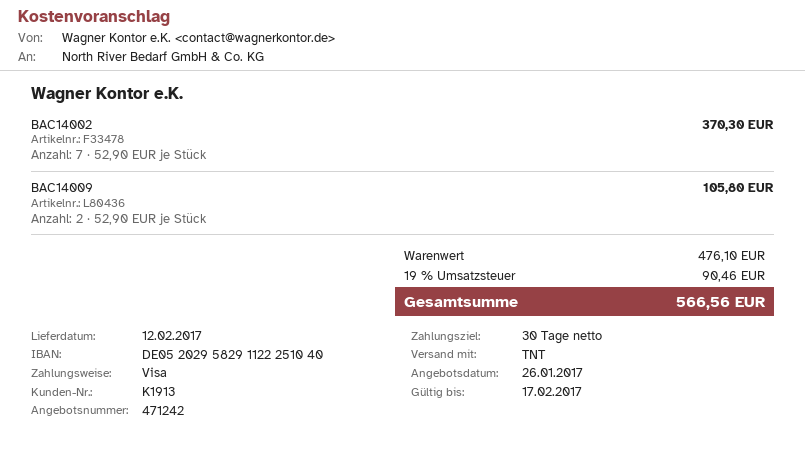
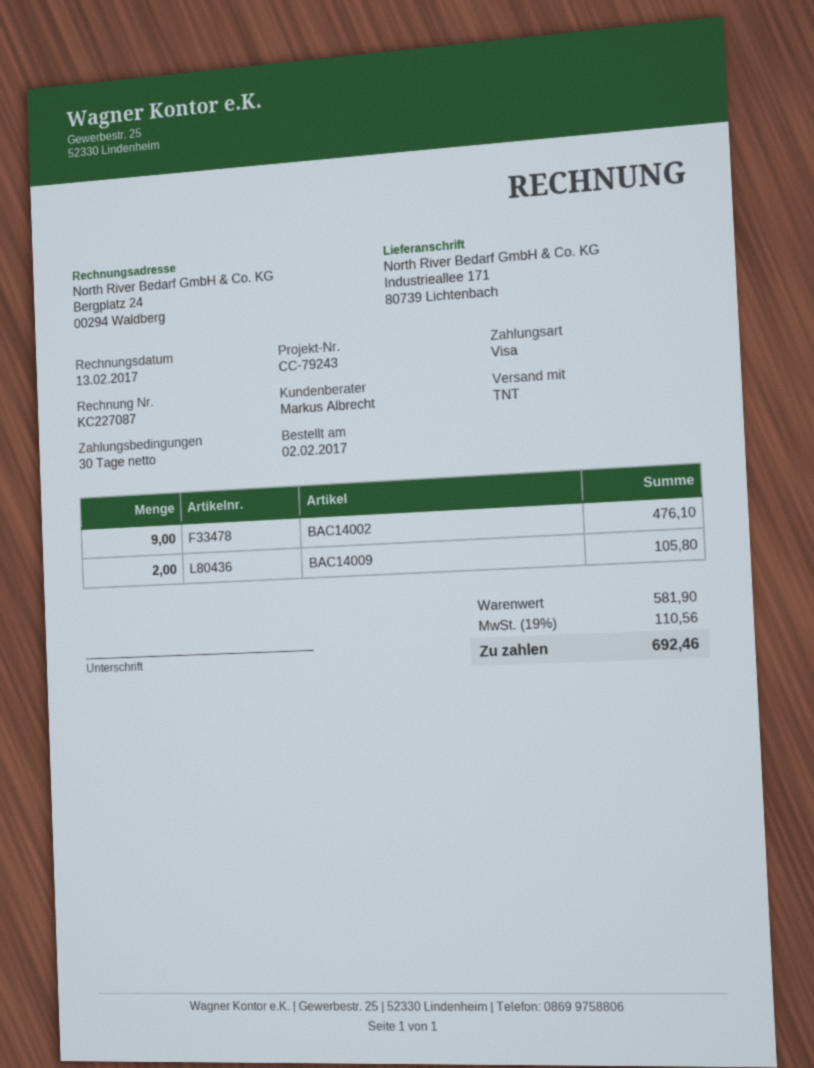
BAC14002: 7 for 370.30 -> 9 for 476.10
subtotal: 476.10 -> 581.90
tax: 19% = 90.46 -> 19% = 110.56
total: 566.56 -> 692.46

